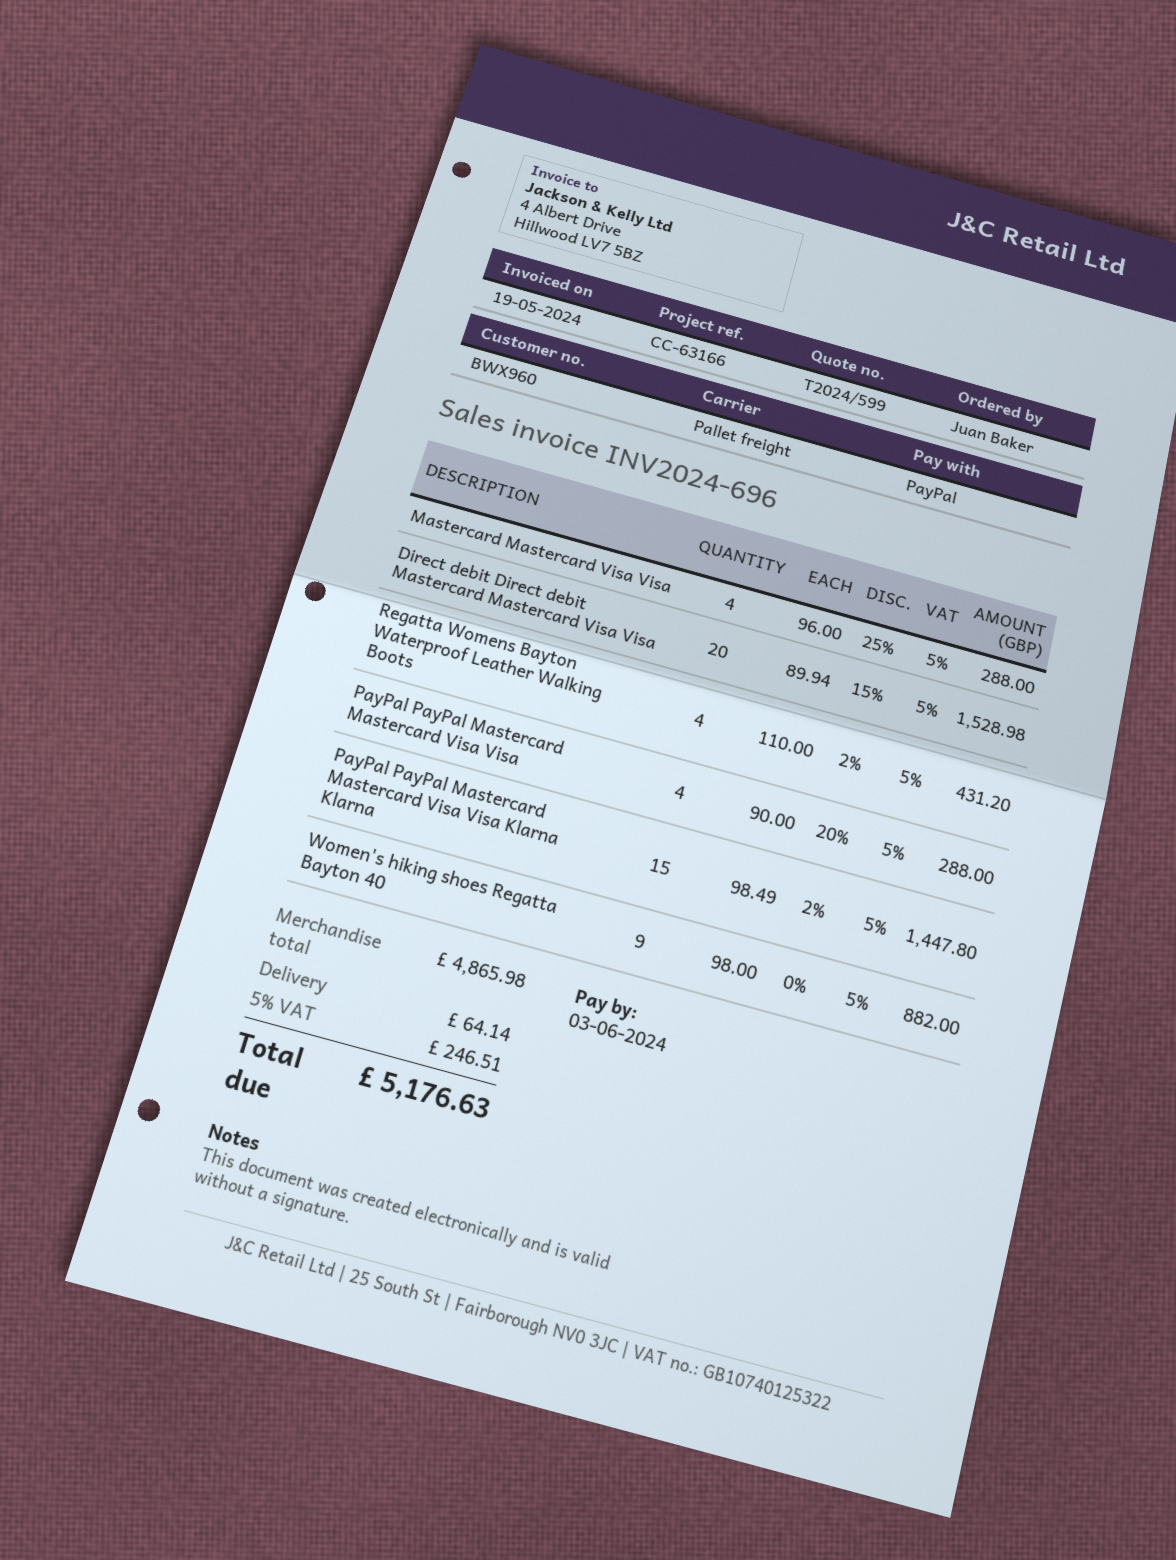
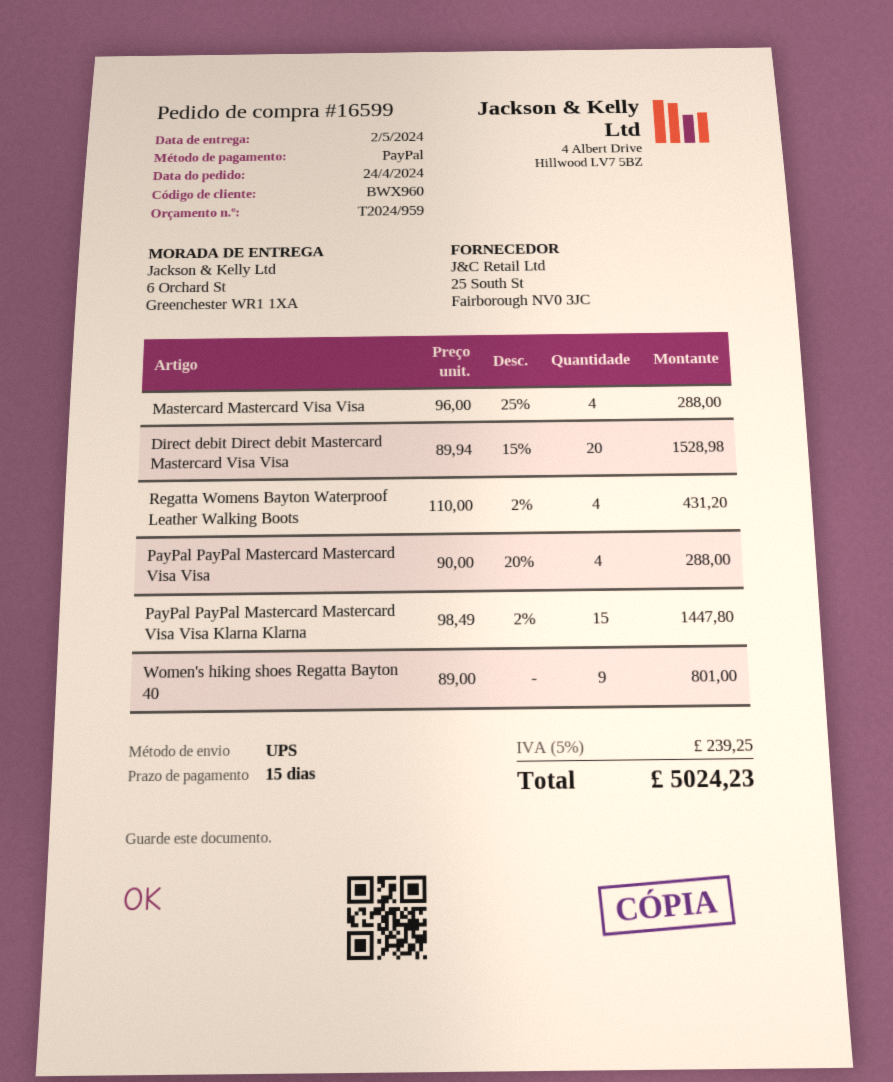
quote number: T2024/599 -> T2024/959
shipping method: pallet freight -> UPS
Women's hiking shoes Regatta Bayton 40: 9 x 98.00 = 882.00 -> 9 x 89.00 = 801.00
shipping: 64.14 -> none
tax: 5% = 246.51 -> 5% = 239.25
total: 5176.63 -> 5024.23

